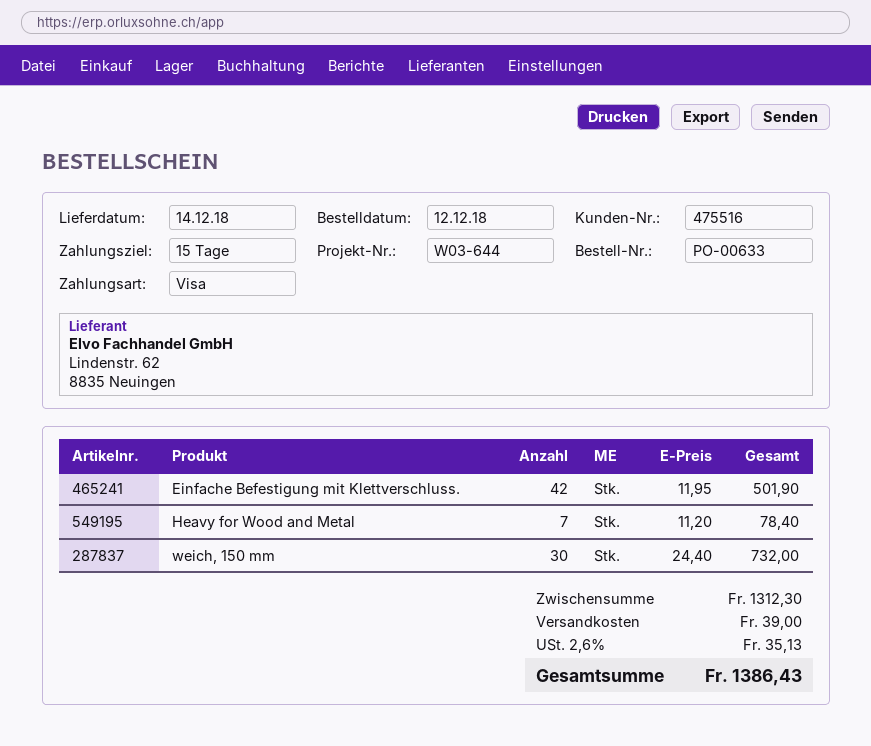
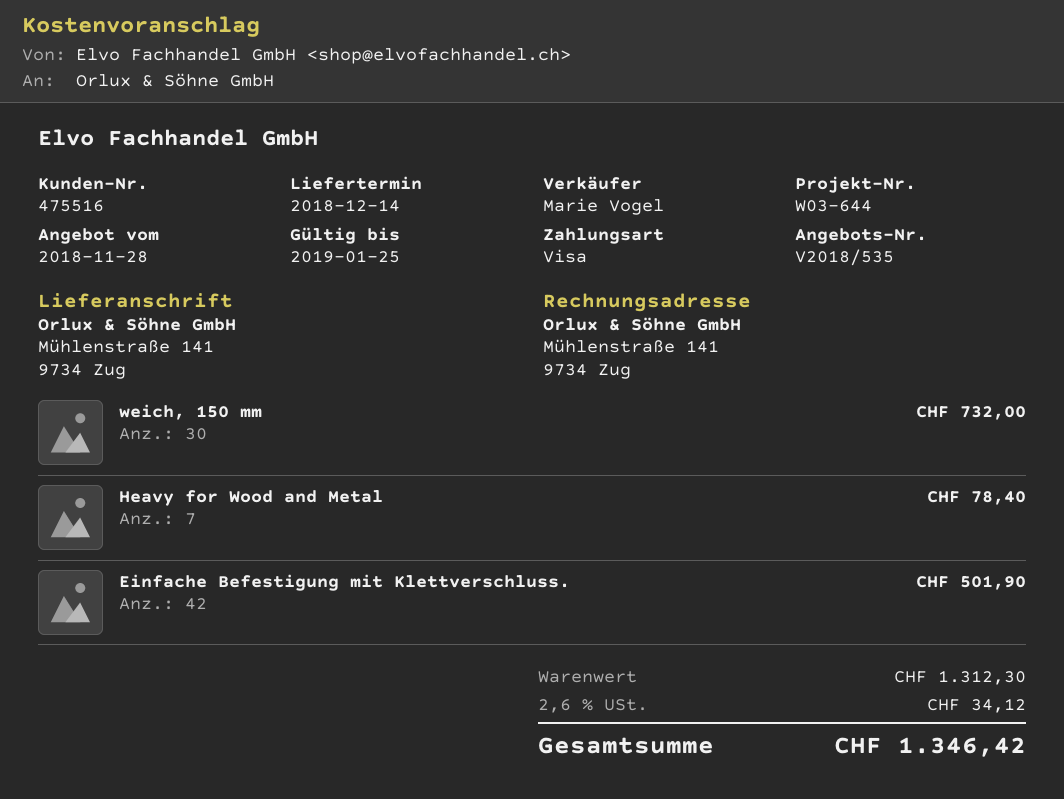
shipping: 39.00 -> none
tax: 2.6% = 35.13 -> 2.6% = 34.12
total: 1386.43 -> 1346.42

